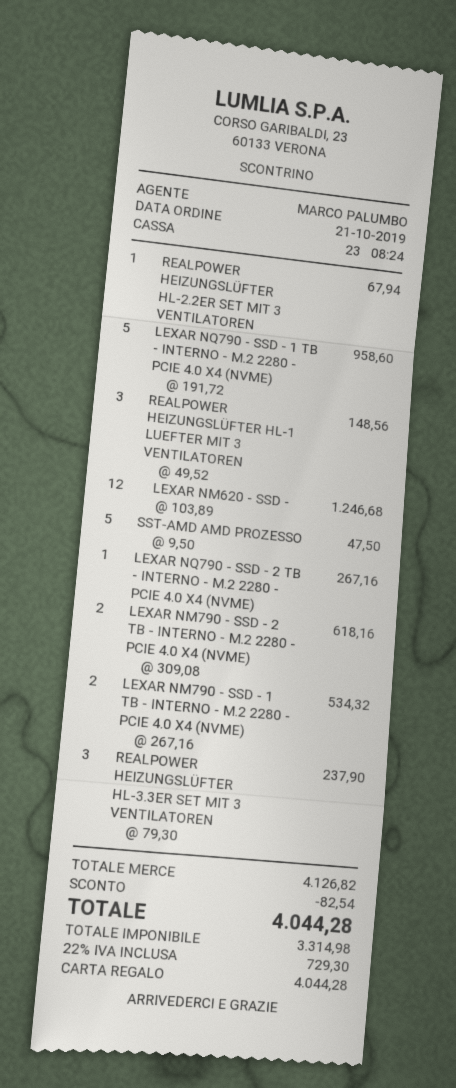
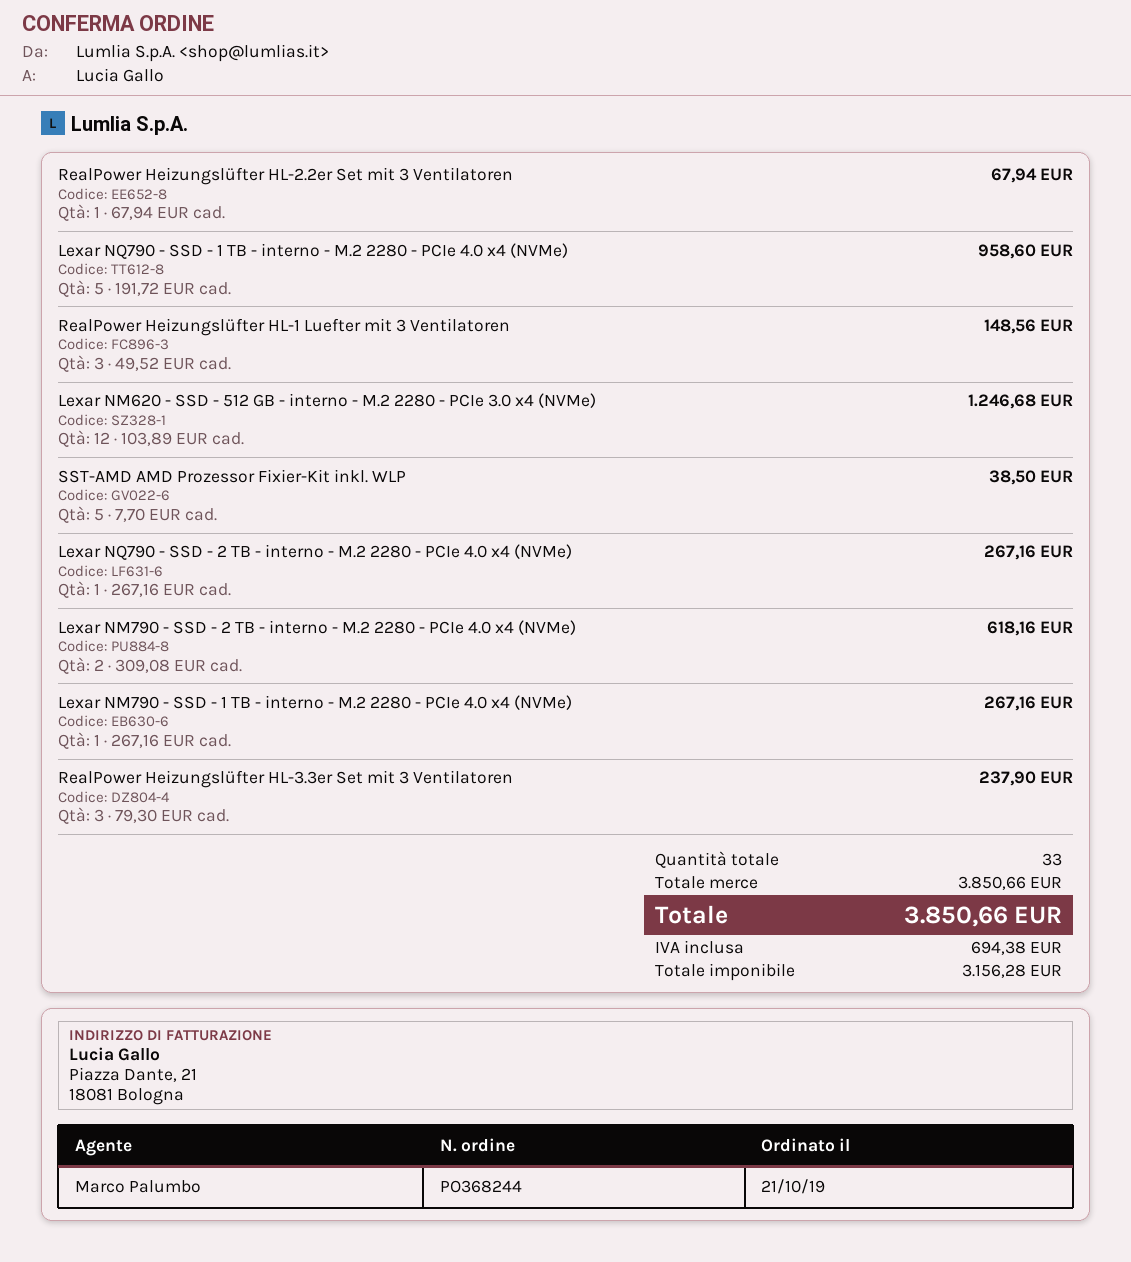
SST-AMD AMD PROZESSO: 5 x 9.50 = 47.50 -> 5 x 7.70 = 38.50
LEXAR NM790 - SSD - 1 TB - INTERNO - M.2 2280 - PCIE 4.0 X4 (NVME): 2 x 267.16 = 534.32 -> 1 x 267.16 = 267.16
subtotal: 4126.82 -> 3850.66
discount: 82.54 -> none
net: 3314.98 -> 3156.28
tax: 729.30 -> 694.38
total: 4044.28 -> 3850.66

